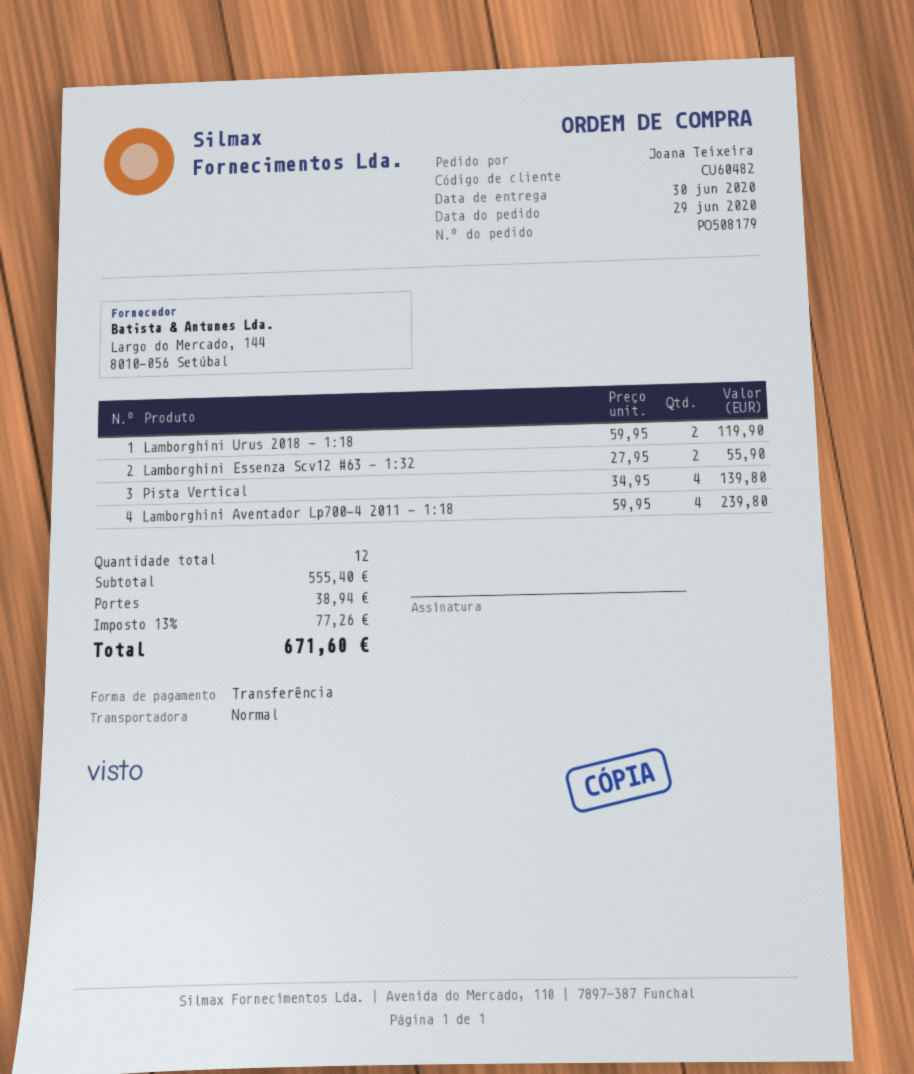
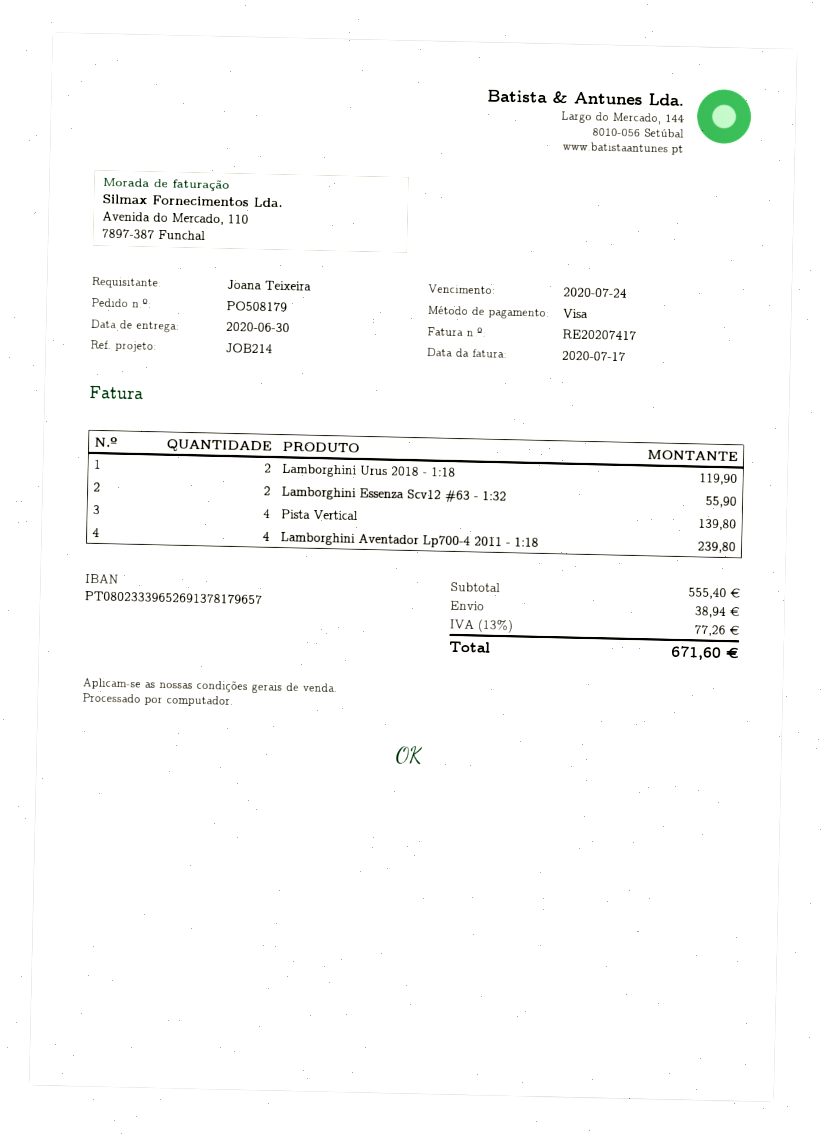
payment method: bank transfer -> Visa

